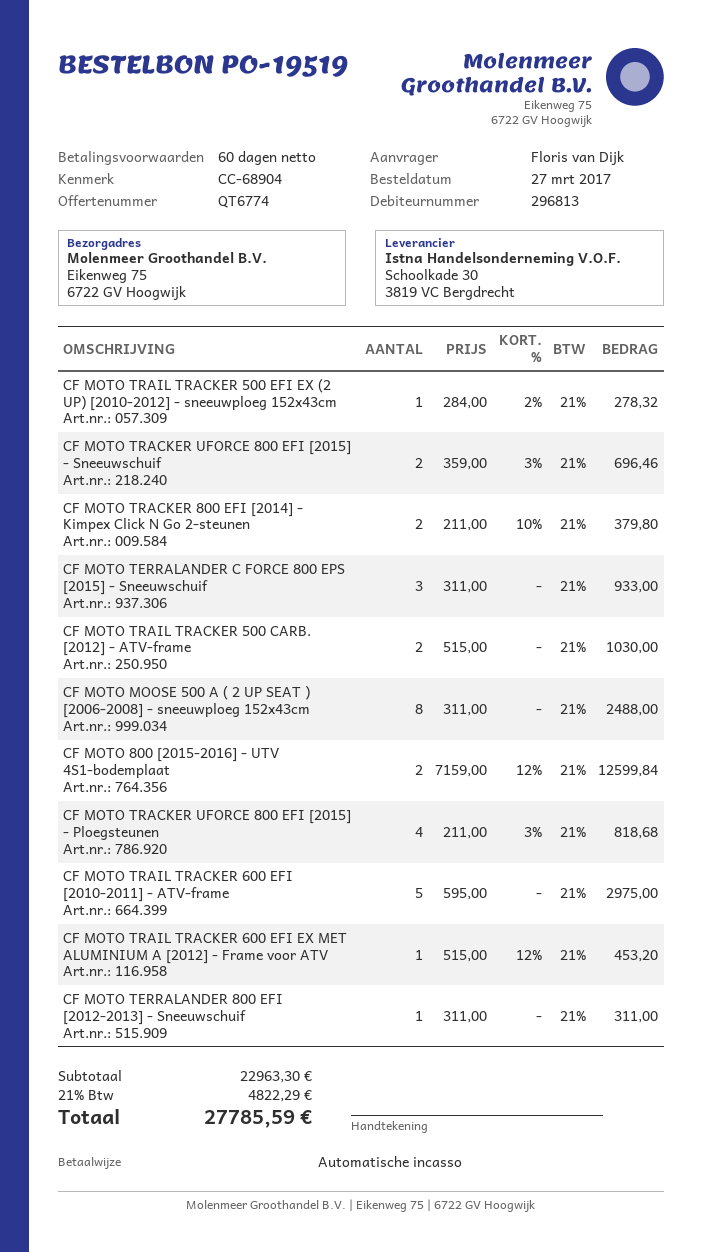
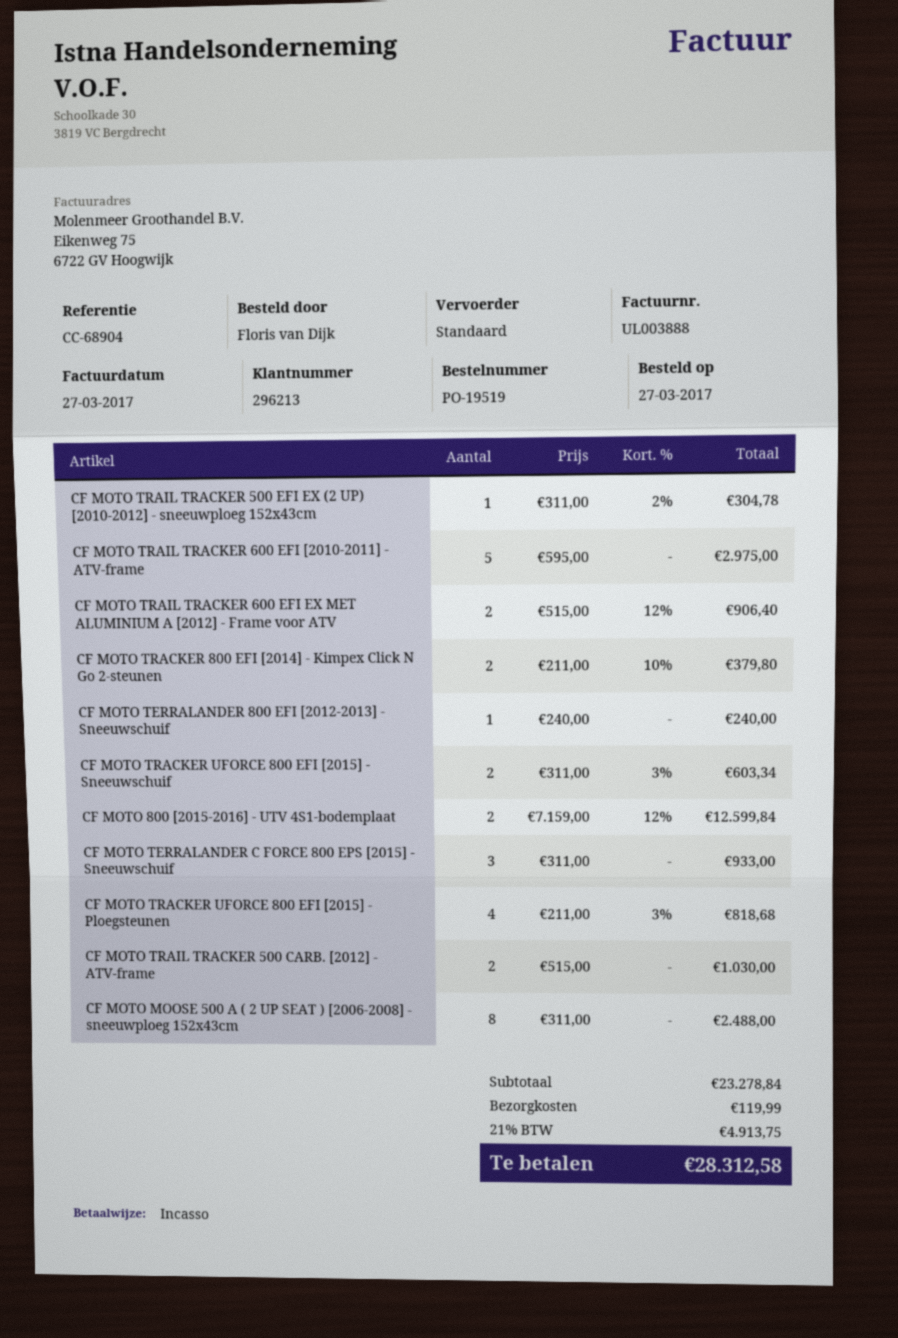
customer number: 296813 -> 296213
CF MOTO TRAIL TRACKER 500 EFI EX (2 UP) [2010-2012] - sneeuwploeg 152x43cm: 1 x 284.00 - 2% = 278.32 -> 1 x 311.00 - 2% = 304.78
CF MOTO TRACKER UFORCE 800 EFI [2015] - Sneeuwschuif: 2 x 359.00 - 3% = 696.46 -> 2 x 311.00 - 3% = 603.34
CF MOTO TRAIL TRACKER 600 EFI EX MET ALUMINIUM A [2012] - Frame voor ATV: 1 x 515.00 - 12% = 453.20 -> 2 x 515.00 - 12% = 906.40
CF MOTO TERRALANDER 800 EFI [2012-2013] - Sneeuwschuif: 1 x 311.00 = 311.00 -> 1 x 240.00 = 240.00
subtotal: 22963.30 -> 23278.84
shipping: none -> 119.99
tax: 21% = 4822.29 -> 21% = 4913.75
total: 27785.59 -> 28312.58

